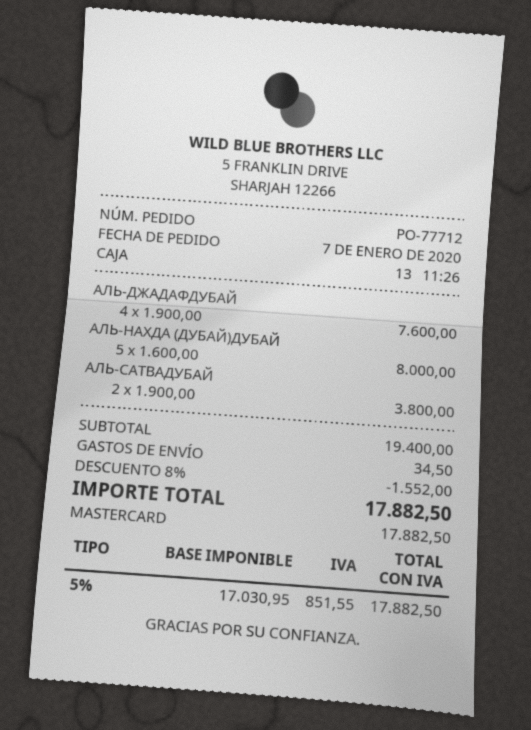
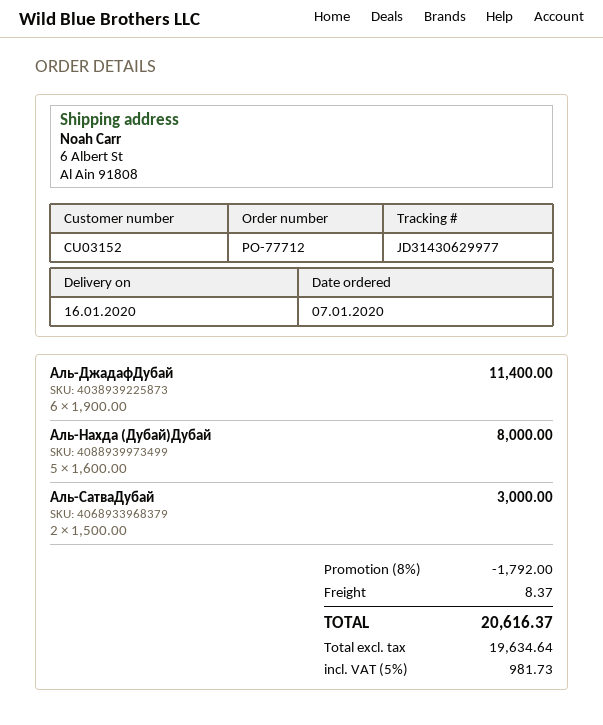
АЛЬ-ДЖАДАФДУБАЙ: 4 x 1900.00 = 7600.00 -> 6 x 1900.00 = 11400.00
АЛЬ-САТВАДУБАЙ: 2 x 1900.00 = 3800.00 -> 2 x 1500.00 = 3000.00
discount: 8% = 1552.00 -> 8% = 1792.00
shipping: 34.50 -> 8.37
net: 17030.95 -> 19634.64
tax: 5% = 851.55 -> 5% = 981.73
total: 17882.50 -> 20616.37

